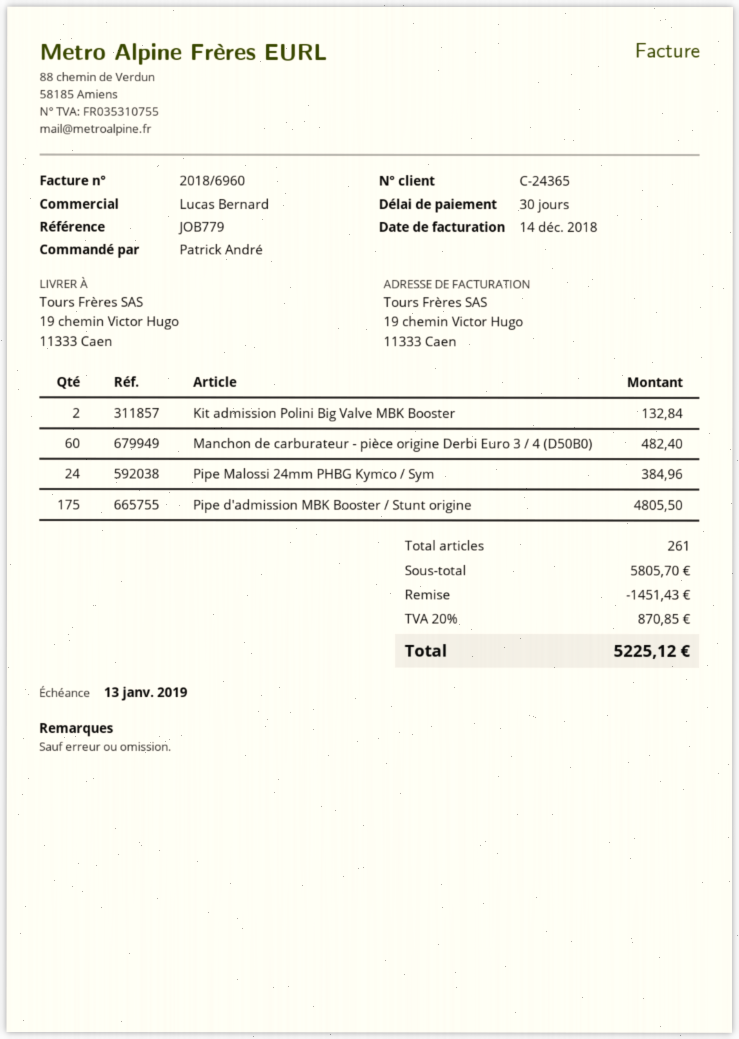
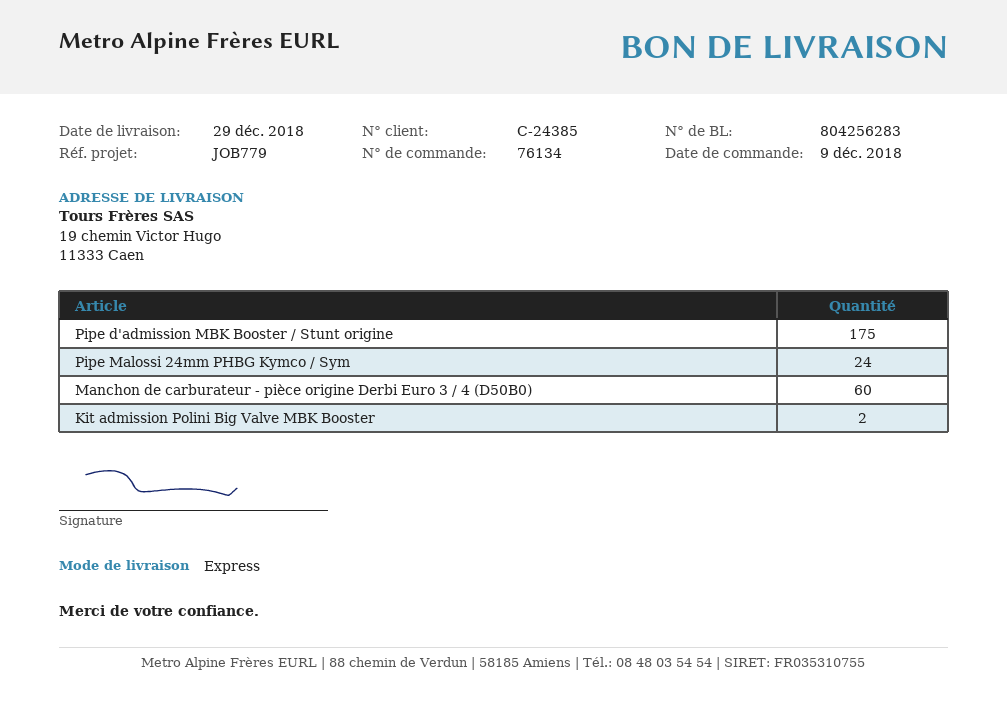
customer number: C-24365 -> C-24385

